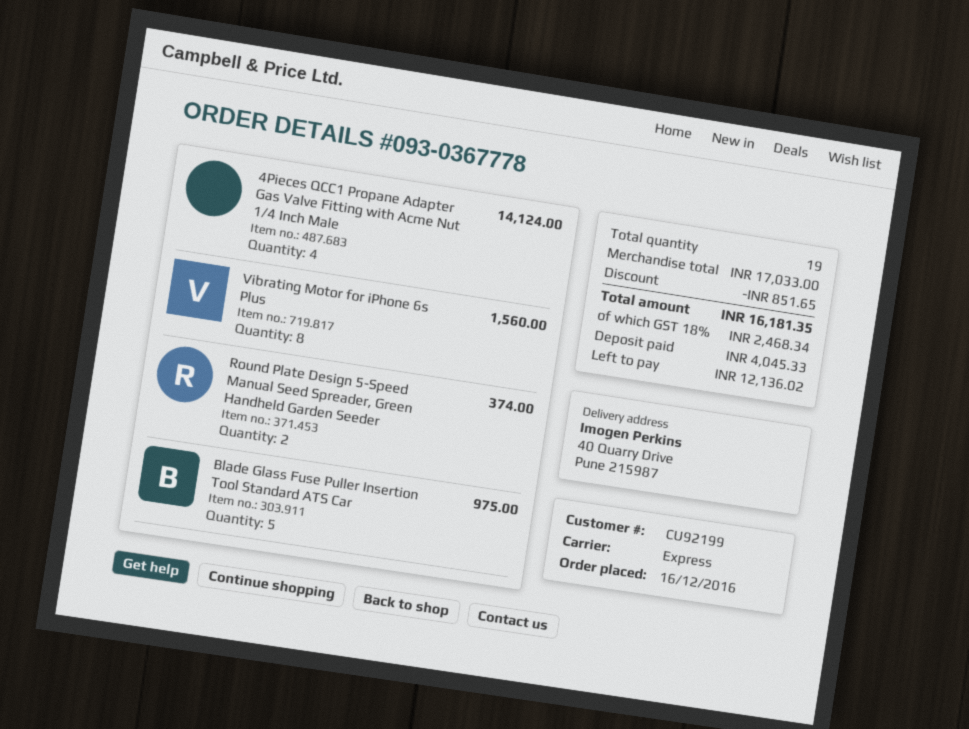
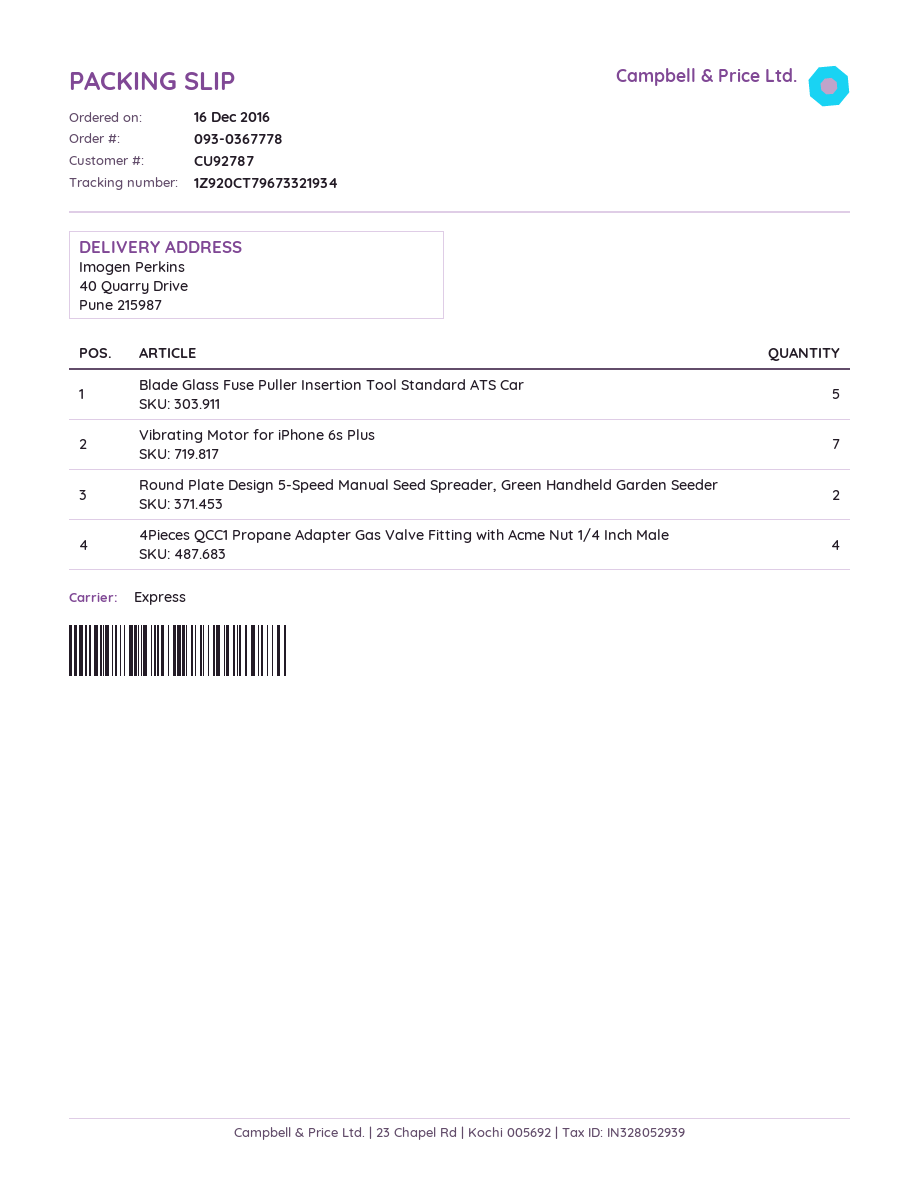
customer number: CU92199 -> CU92787
Vibrating Motor for iPhone 6s Plus: 8 -> 7

